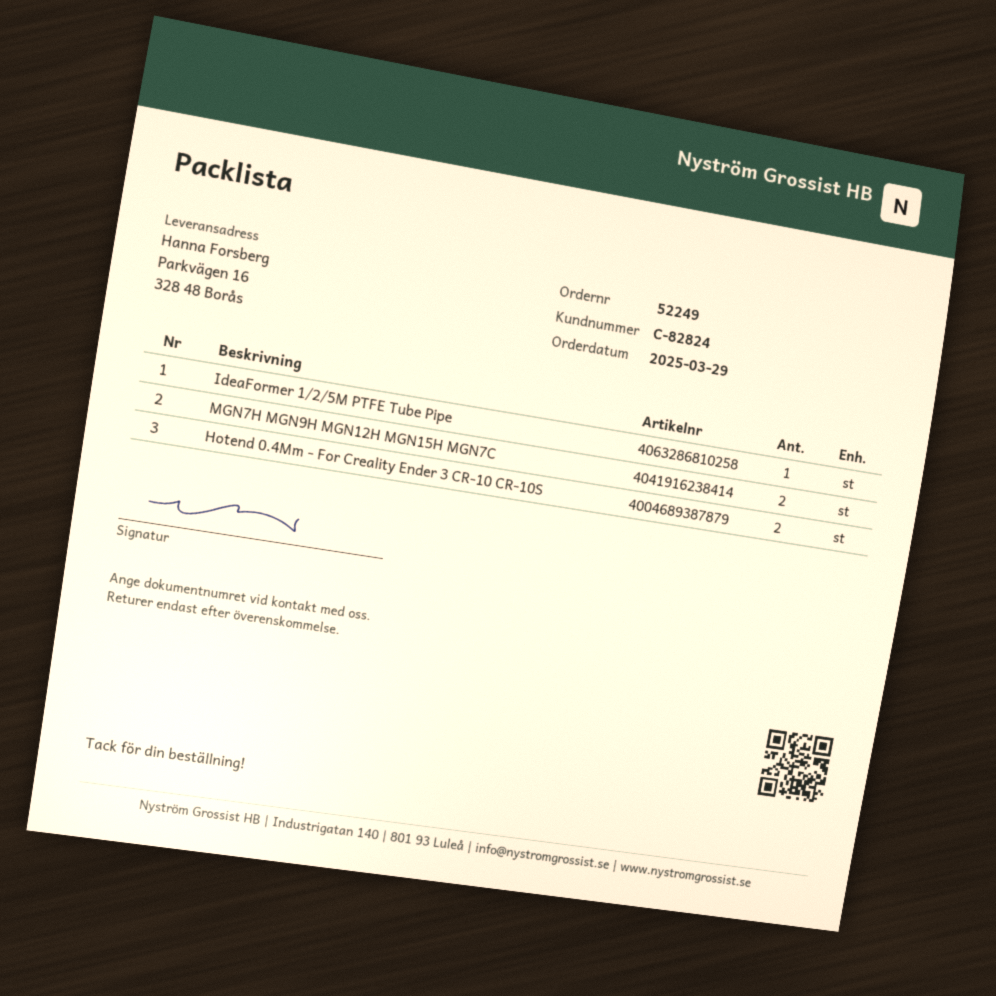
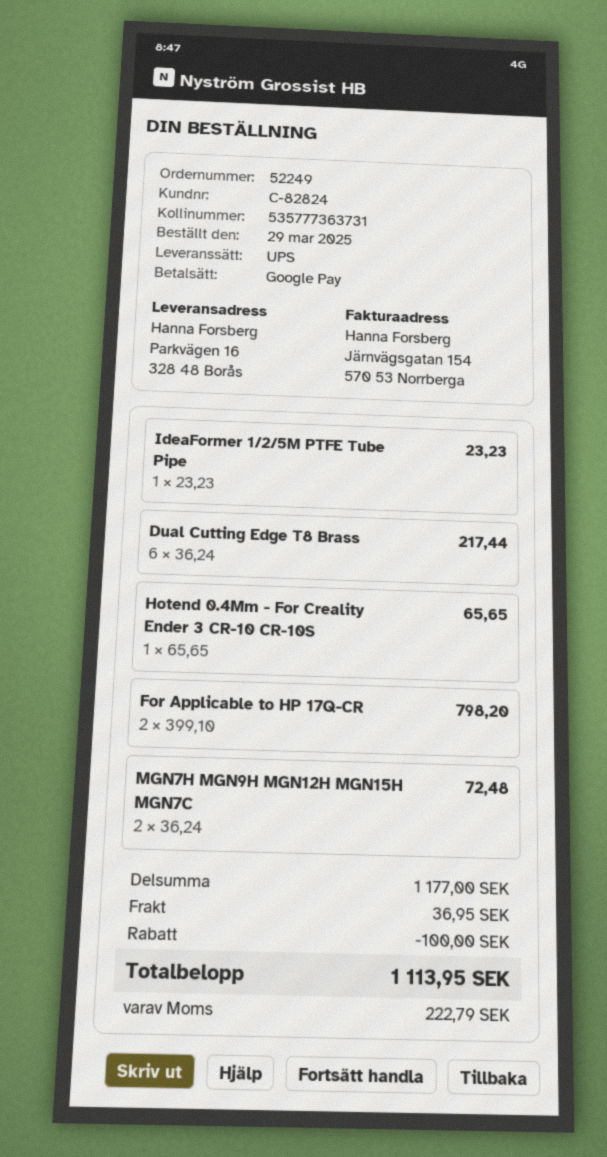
Hotend 0.4Mm - For Creality Ender 3 CR-10 CR-10S: 2 -> 1
Dual Cutting Edge T8 Brass: none -> 6
For Applicable to HP 17Q-CR: none -> 2

